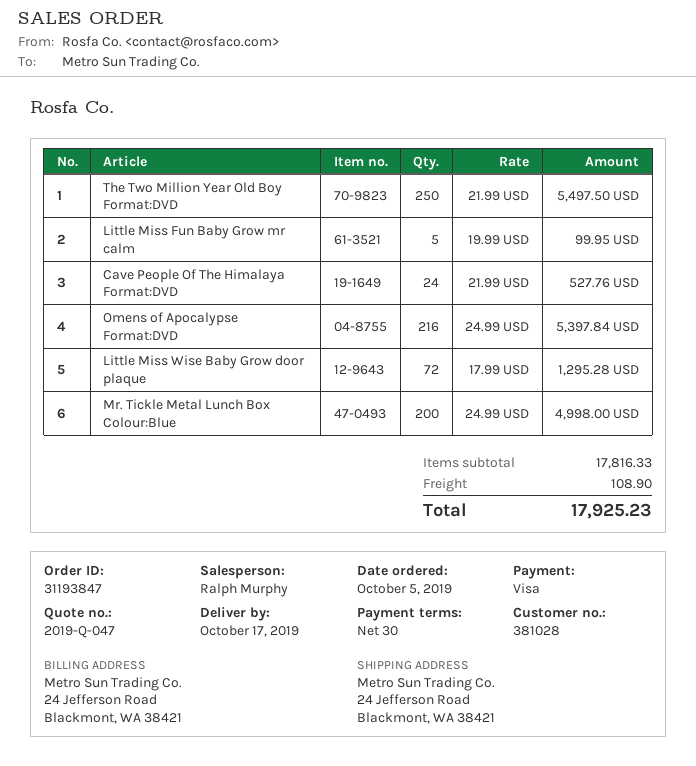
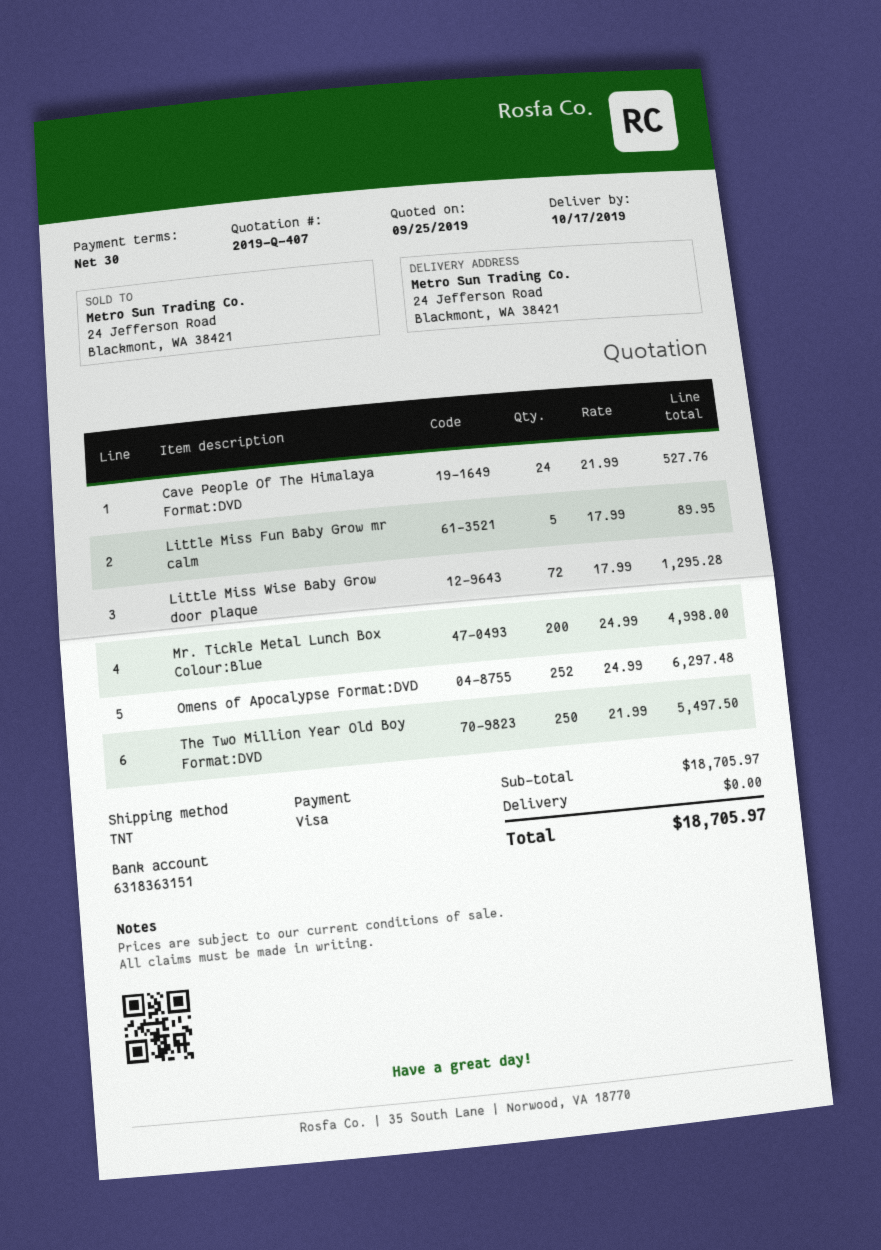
quote number: 2019-Q-047 -> 2019-Q-407
Little Miss Fun Baby Grow mr calm: 5 x 19.99 = 99.95 -> 5 x 17.99 = 89.95
Omens of Apocalypse Format:DVD: 216 x 24.99 = 5397.84 -> 252 x 24.99 = 6297.48
subtotal: 17816.33 -> 18705.97
shipping: 108.90 -> 0.00
total: 17925.23 -> 18705.97

